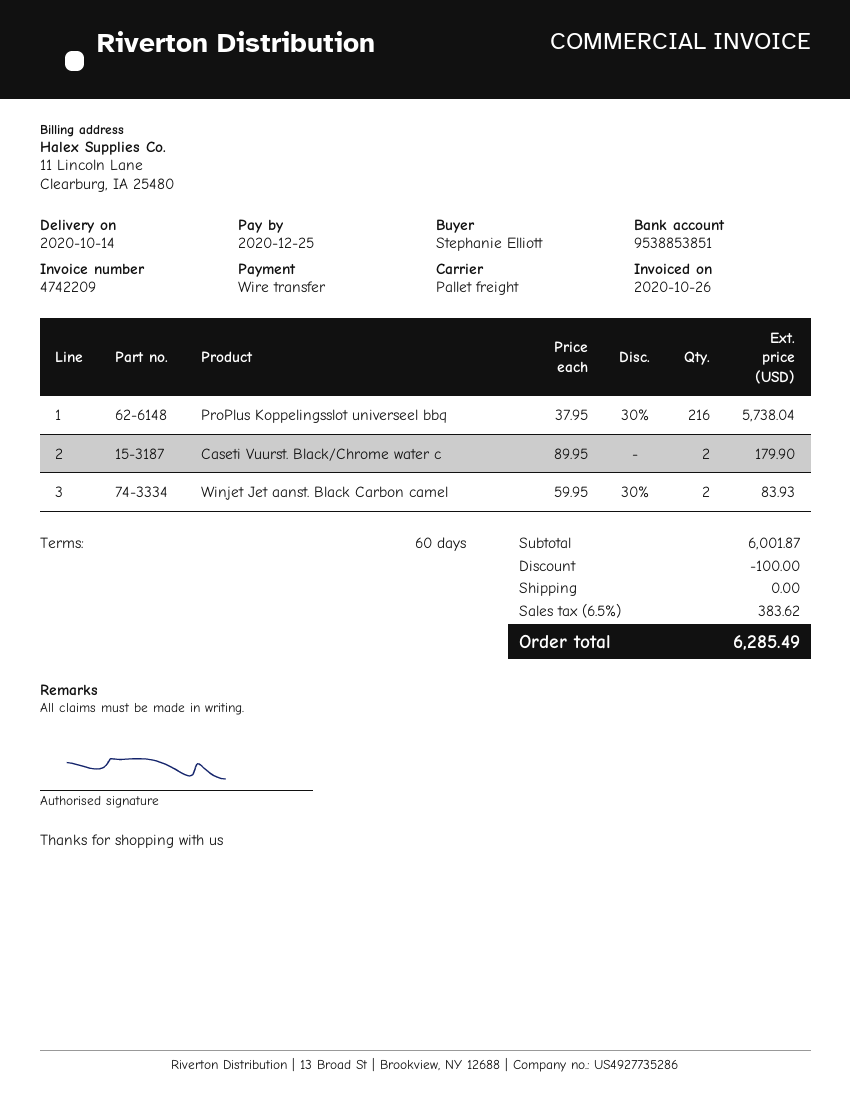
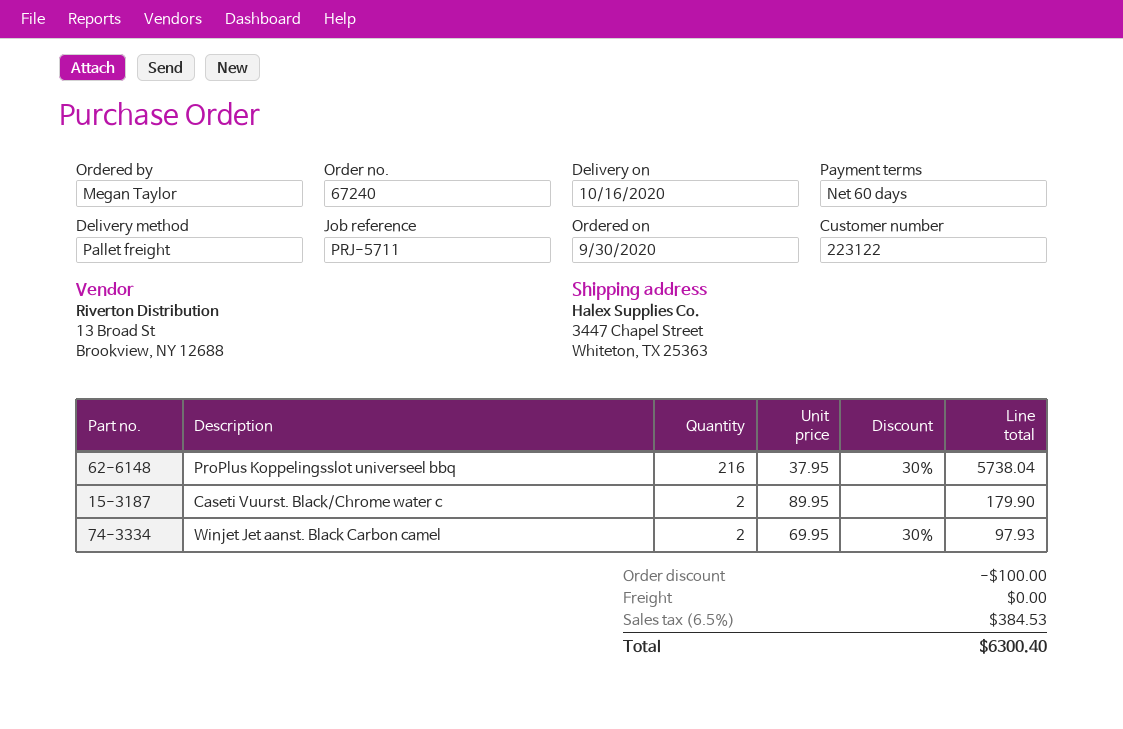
delivery date: 2020-10-14 -> 2020-10-16
ordered by: Stephanie Elliott -> Megan Taylor
Winjet Jet aanst. Black Carbon camel: 2 x 59.95 - 30% = 83.93 -> 2 x 69.95 - 30% = 97.93
tax: 6.5% = 383.62 -> 6.5% = 384.53
total: 6285.49 -> 6300.40

